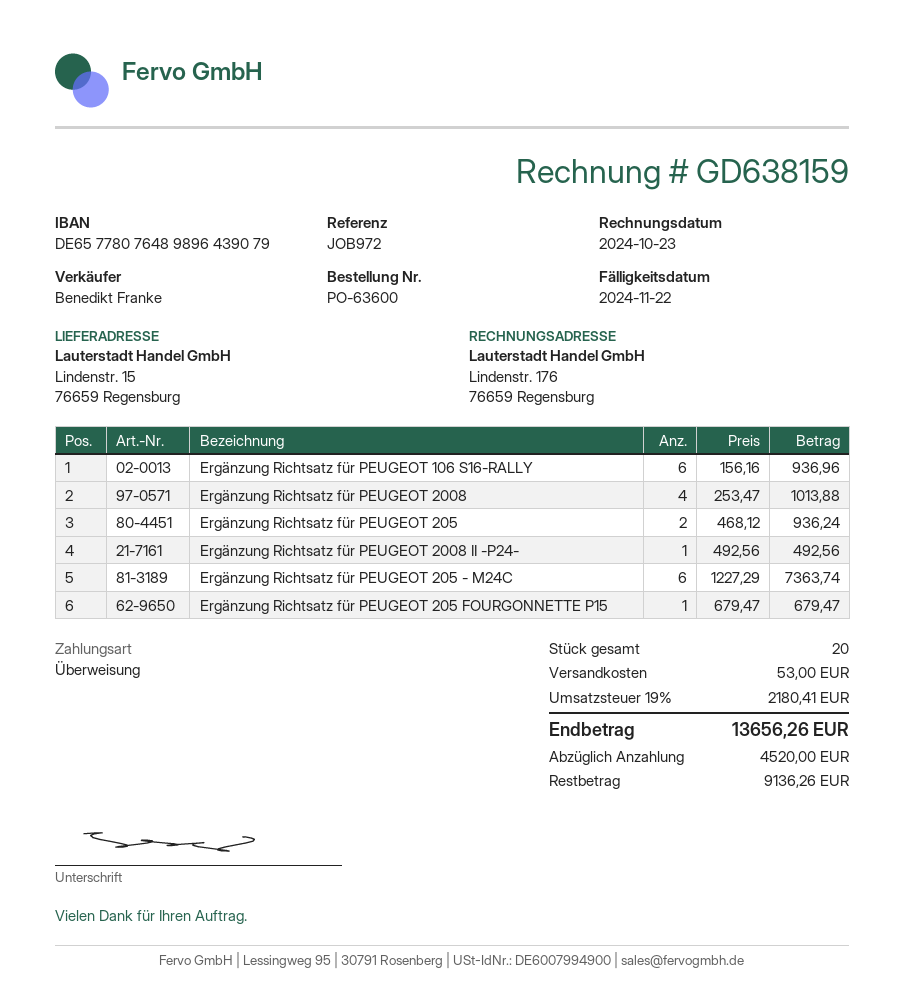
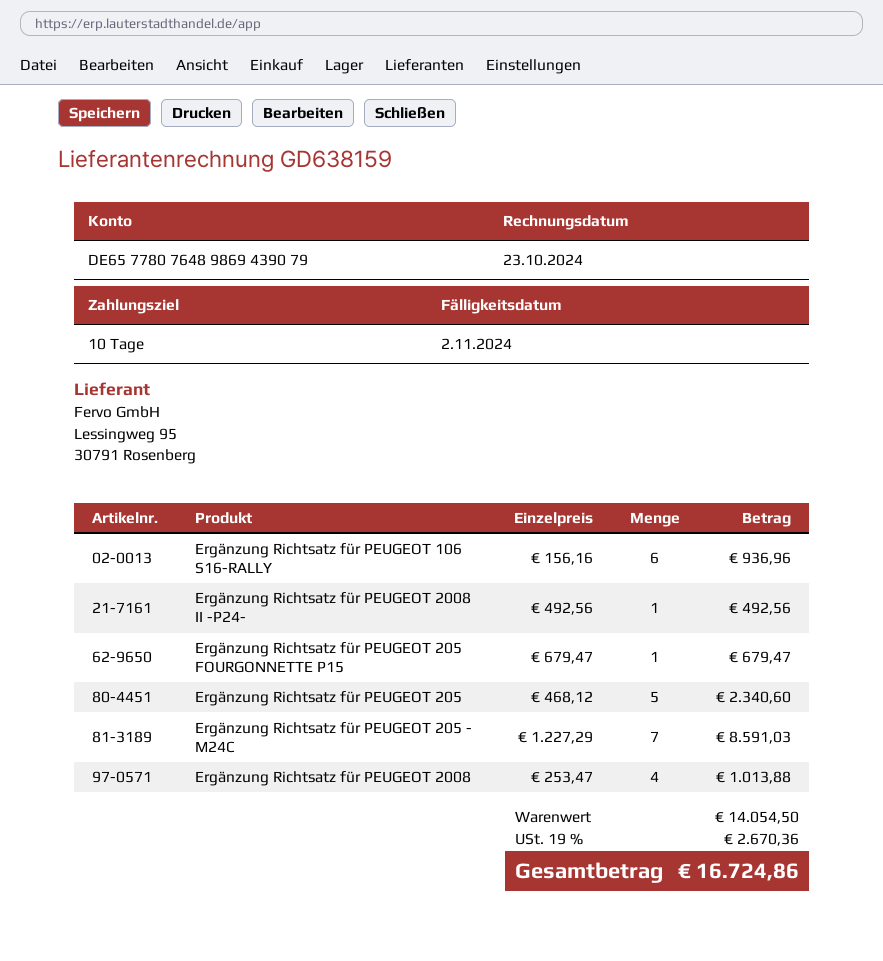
due date: 2024-11-22 -> 2024-11-02
bank account: DE65778076489896439079 -> DE65778076489869439079
Ergänzung Richtsatz für PEUGEOT 205: 2 x 468.12 = 936.24 -> 5 x 468.12 = 2340.60
Ergänzung Richtsatz für PEUGEOT 205 - M24C: 6 x 1227.29 = 7363.74 -> 7 x 1227.29 = 8591.03
shipping: 53.00 -> none
tax: 19% = 2180.41 -> 19% = 2670.36
total: 13656.26 -> 16724.86

